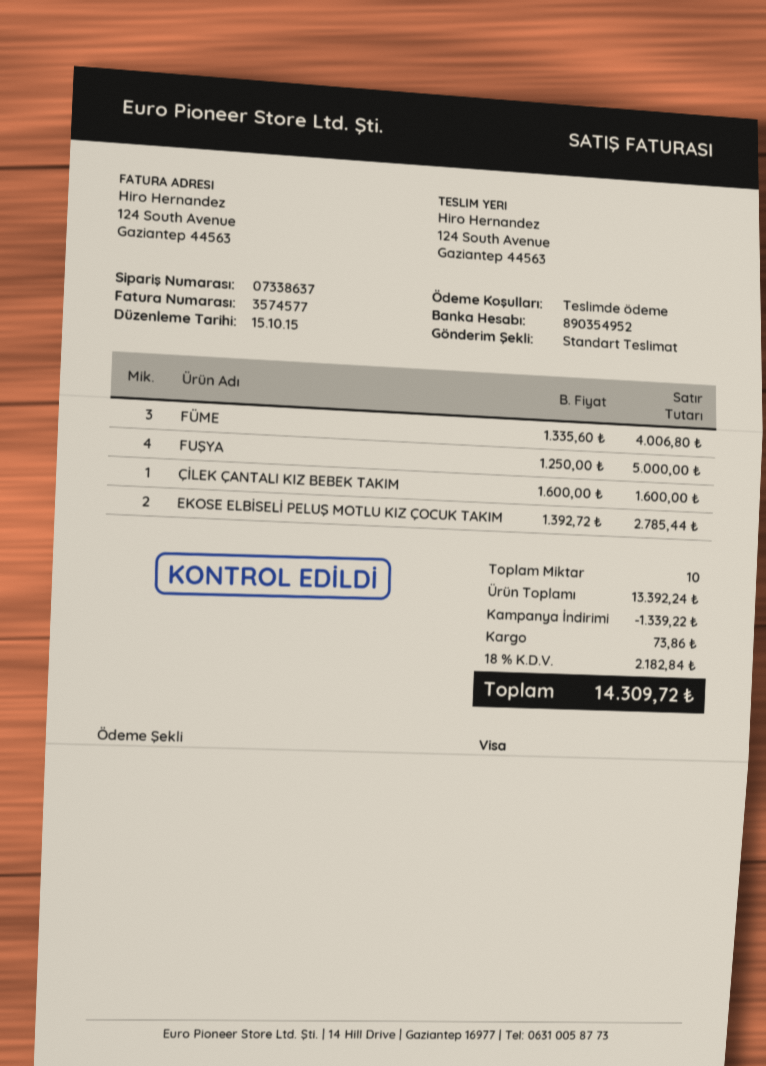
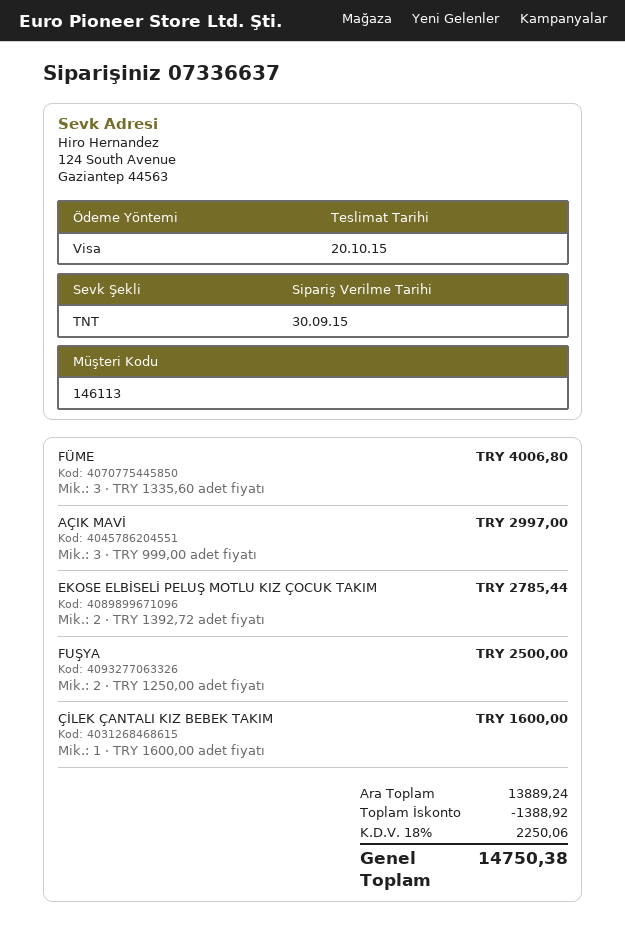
order number: 07338637 -> 07336637
shipping method: standard -> TNT
FUŞYA: 4 x 1250.00 = 5000.00 -> 2 x 1250.00 = 2500.00
AÇIK MAVİ: none -> 3 x 999.00 = 2997.00
subtotal: 13392.24 -> 13889.24
discount: 1339.22 -> 1388.92
shipping: 73.86 -> none
tax: 18% = 2182.84 -> 18% = 2250.06
total: 14309.72 -> 14750.38

